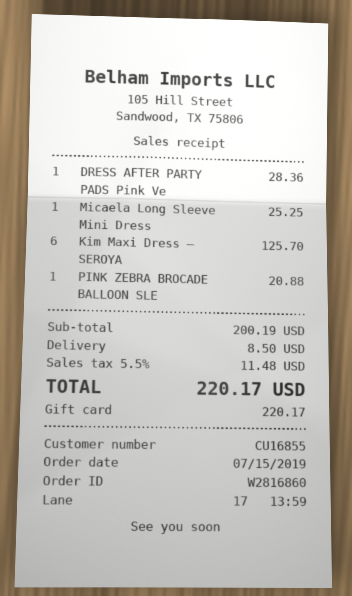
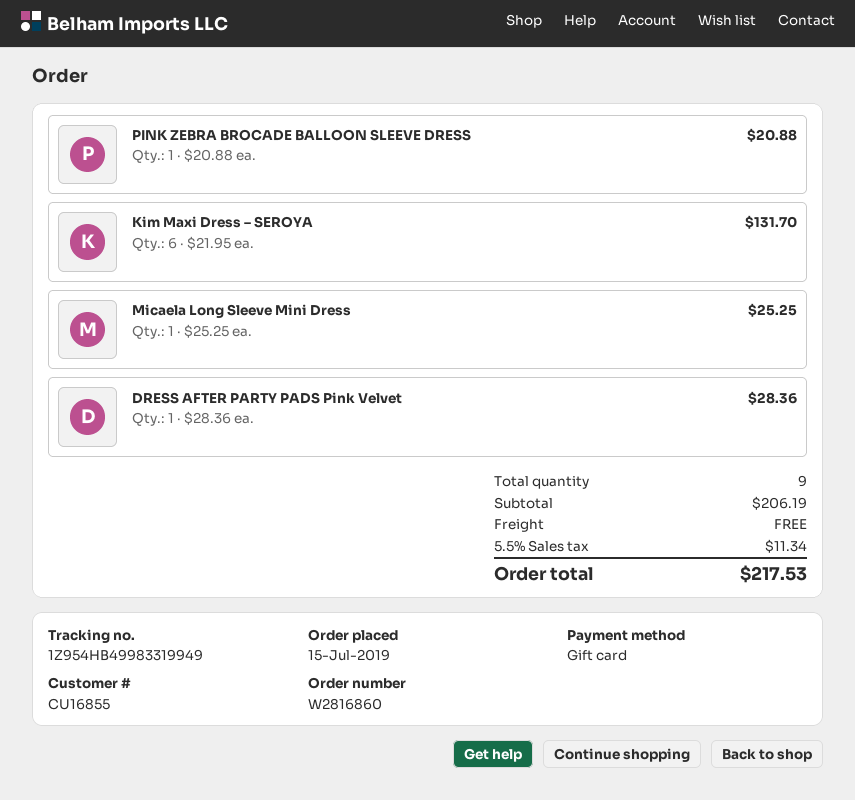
Kim Maxi Dress – SEROYA: 6 for 125.70 -> 6 for 131.70
subtotal: 200.19 -> 206.19
shipping: 8.50 -> 0.00
tax: 5.5% = 11.48 -> 5.5% = 11.34
total: 220.17 -> 217.53

